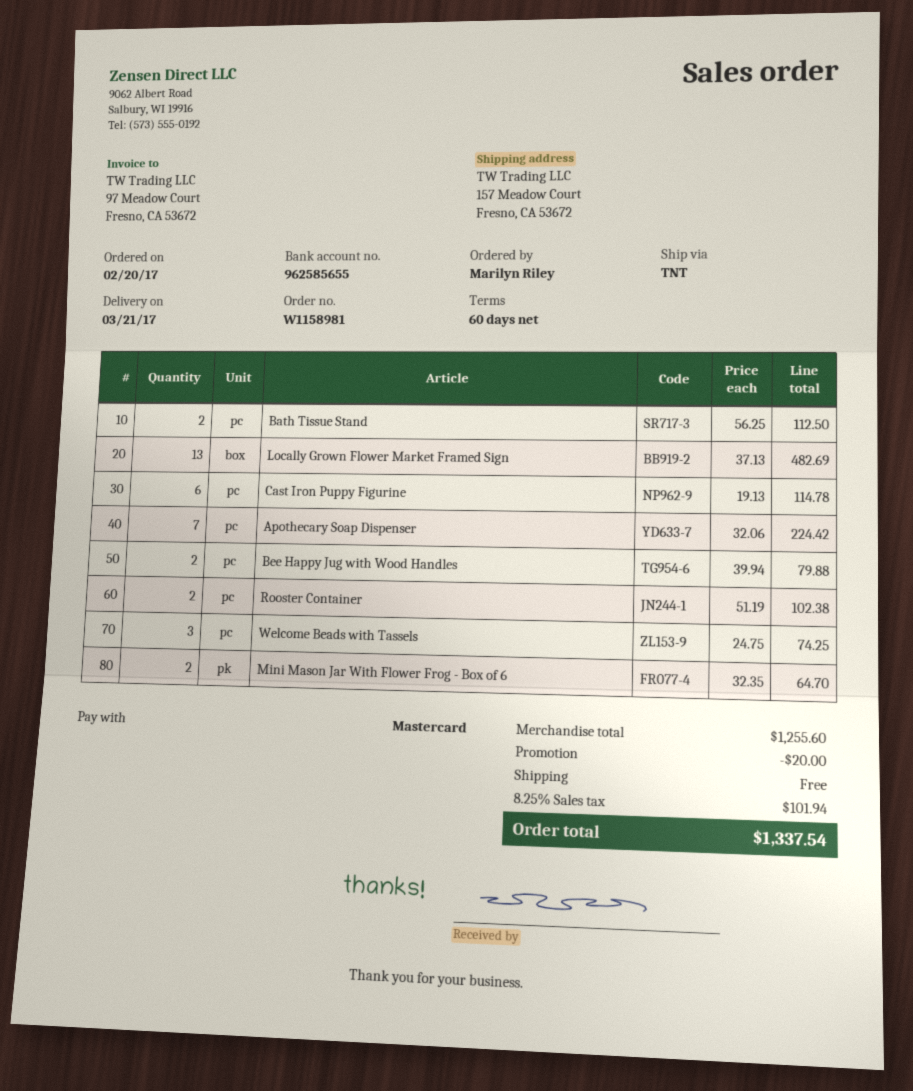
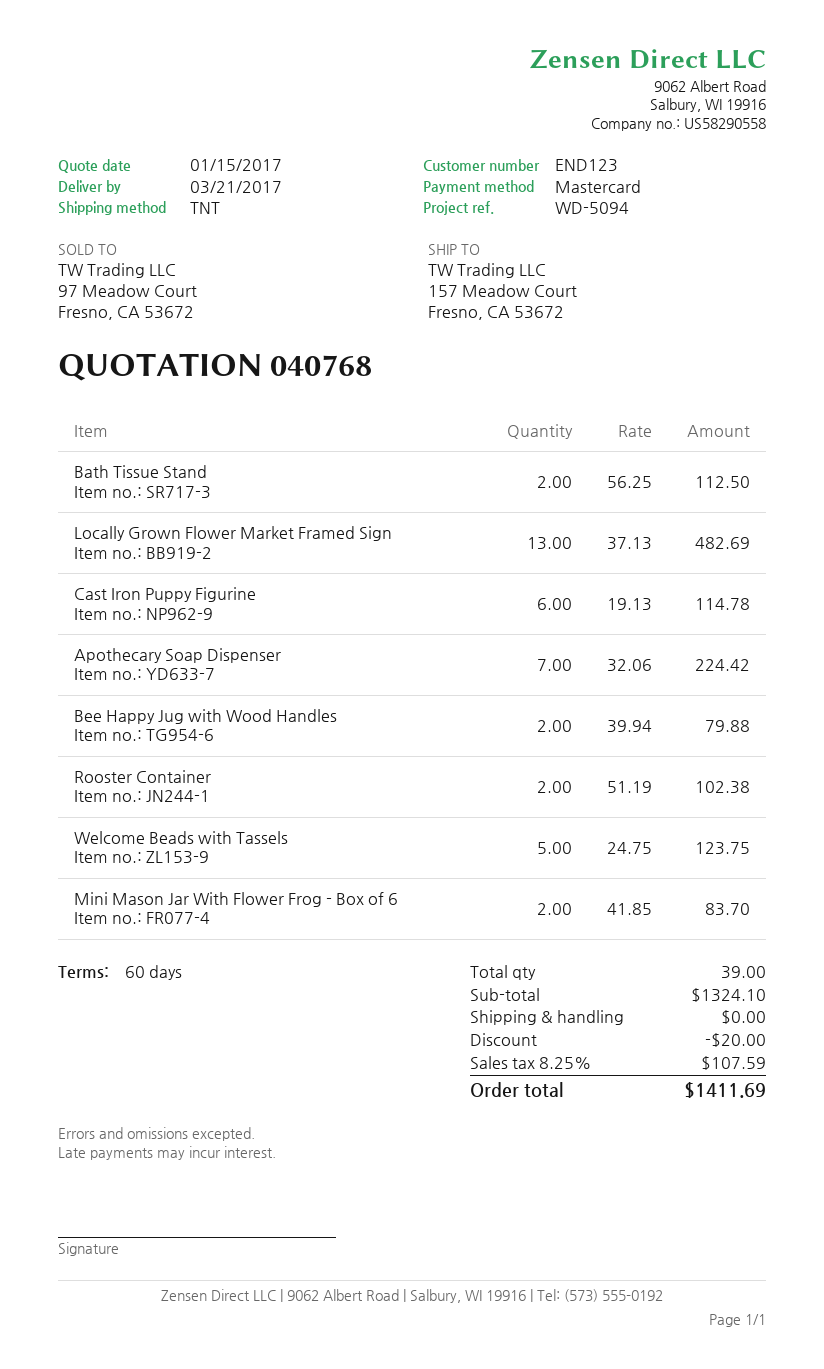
Welcome Beads with Tassels: 3 x 24.75 = 74.25 -> 5 x 24.75 = 123.75
Mini Mason Jar With Flower Frog - Box of 6: 2 x 32.35 = 64.70 -> 2 x 41.85 = 83.70
subtotal: 1255.60 -> 1324.10
tax: 8.25% = 101.94 -> 8.25% = 107.59
total: 1337.54 -> 1411.69

